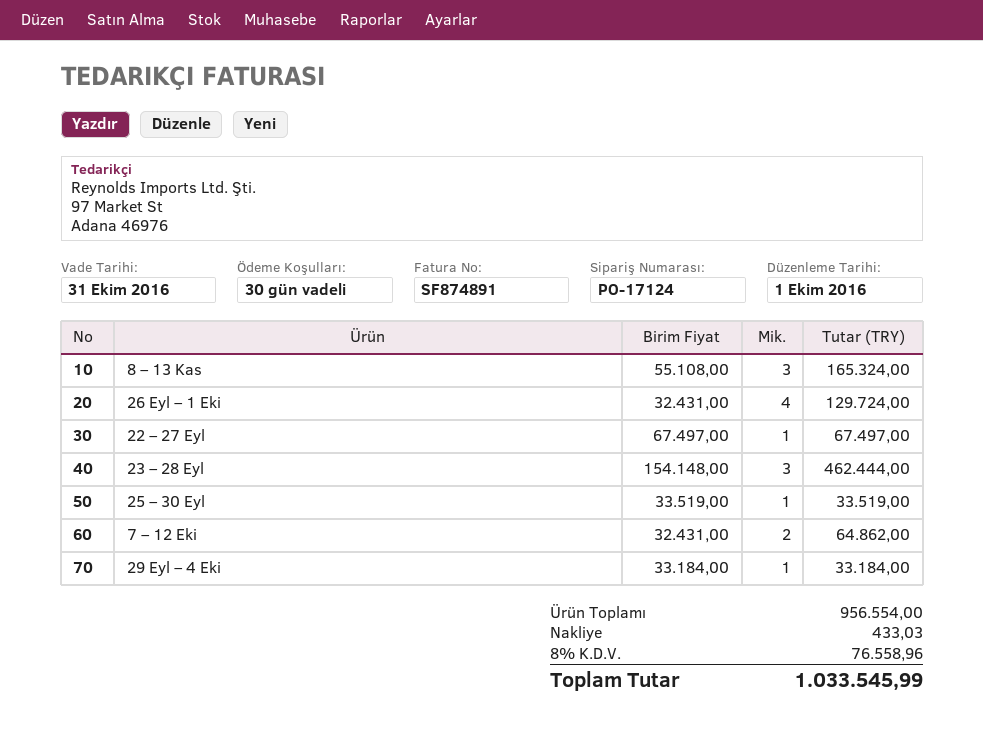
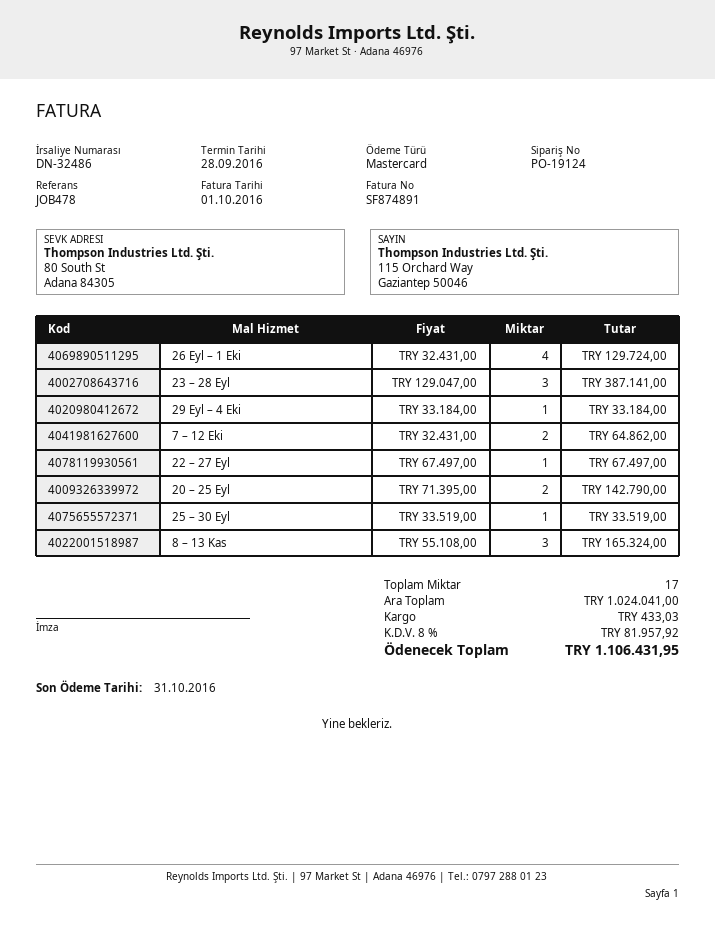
order number: PO-17124 -> PO-19124
23 – 28 Eyl: 3 x 154148.00 = 462444.00 -> 3 x 129047.00 = 387141.00
20 – 25 Eyl: none -> 2 x 71395.00 = 142790.00
subtotal: 956554.00 -> 1024041.00
tax: 8% = 76558.96 -> 8% = 81957.92
total: 1033545.99 -> 1106431.95

